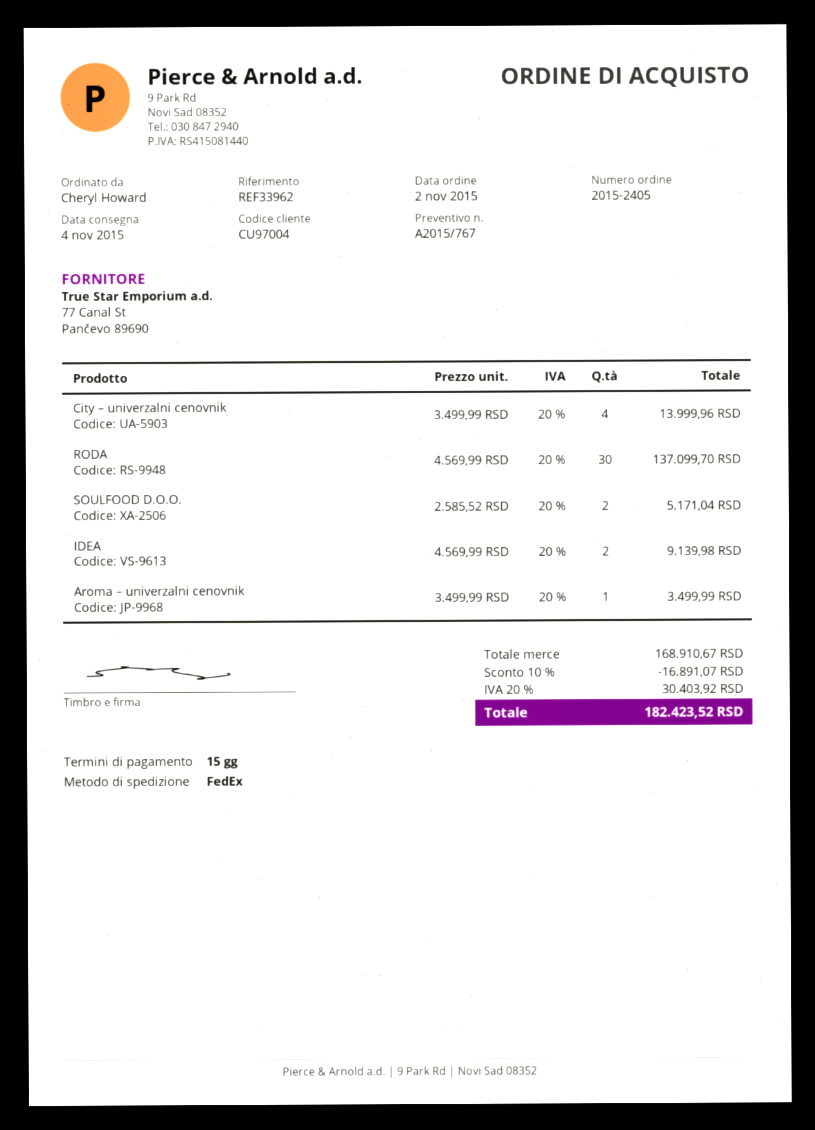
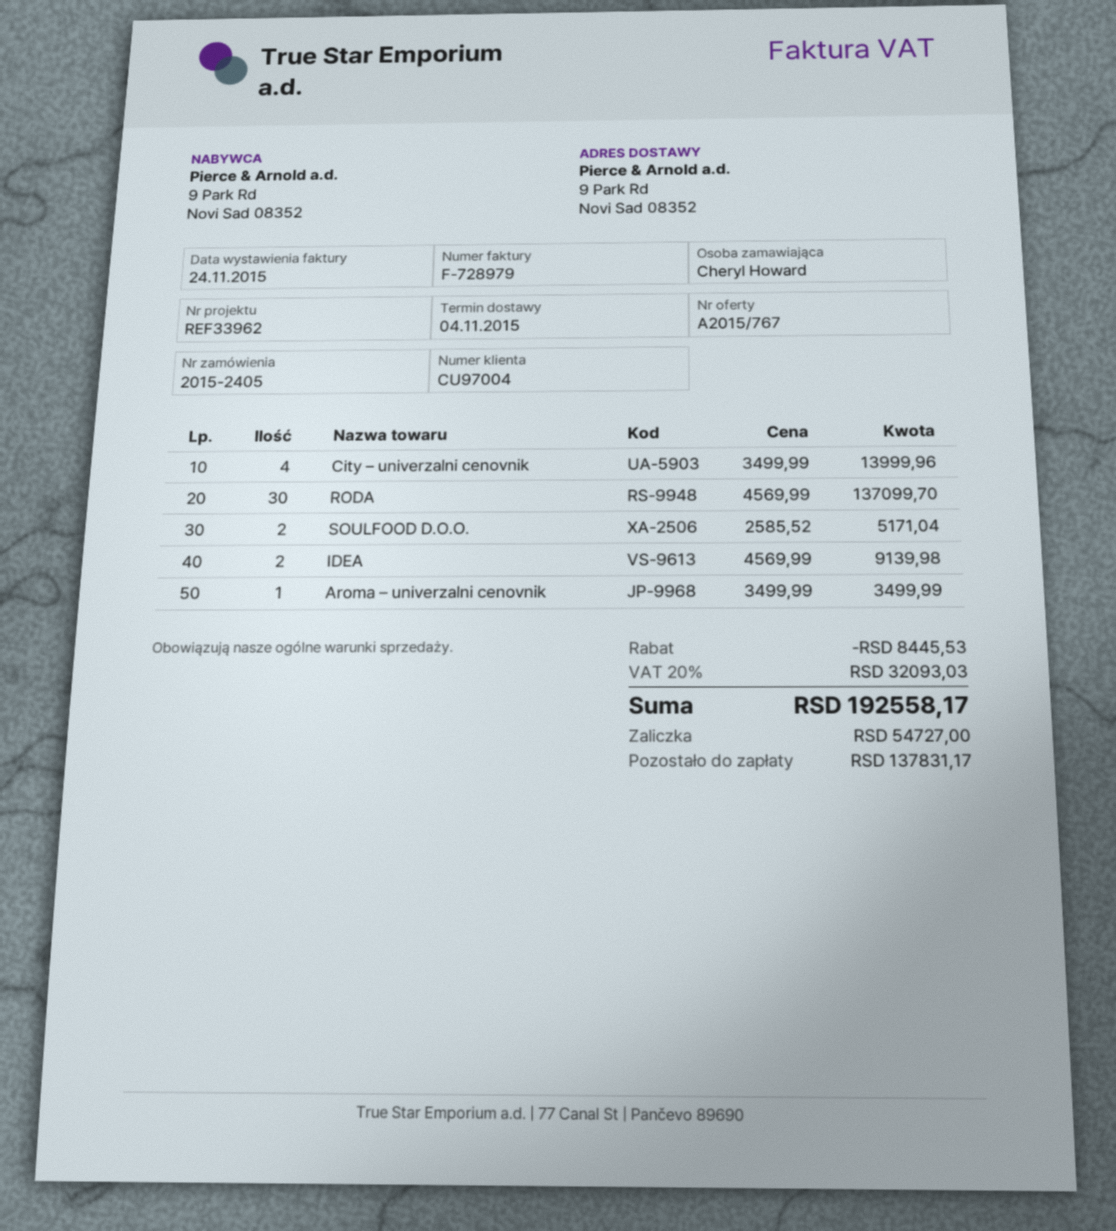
discount: 16891.07 -> 8445.53
tax: 20% = 30403.92 -> 20% = 32093.03
total: 182423.52 -> 192558.17

